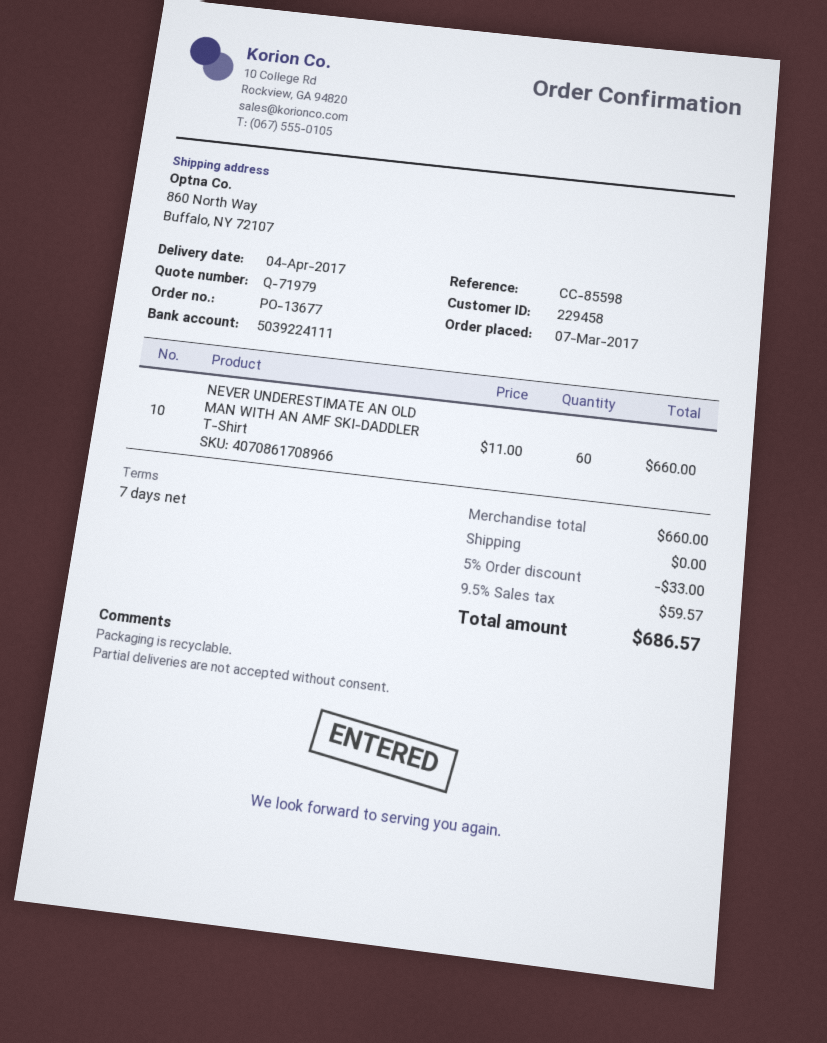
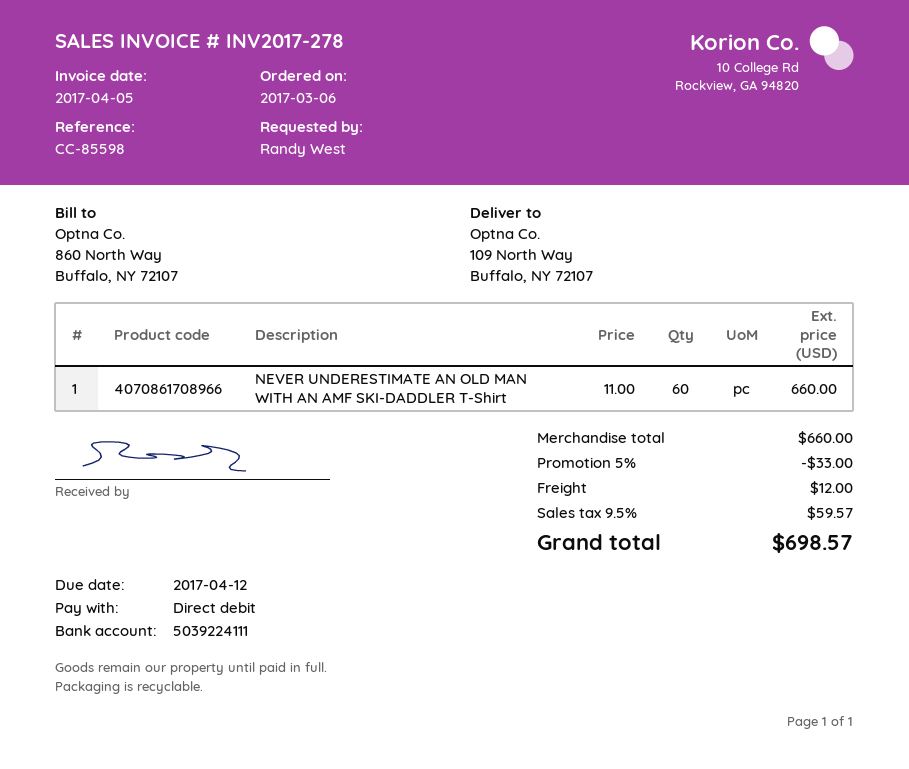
order date: 2017-03-07 -> 2017-03-06
ship to: 860 North Way, Buffalo, NY 72107 -> 109 North Way, Buffalo, NY 72107
shipping: 0.00 -> 12.00
total: 686.57 -> 698.57

